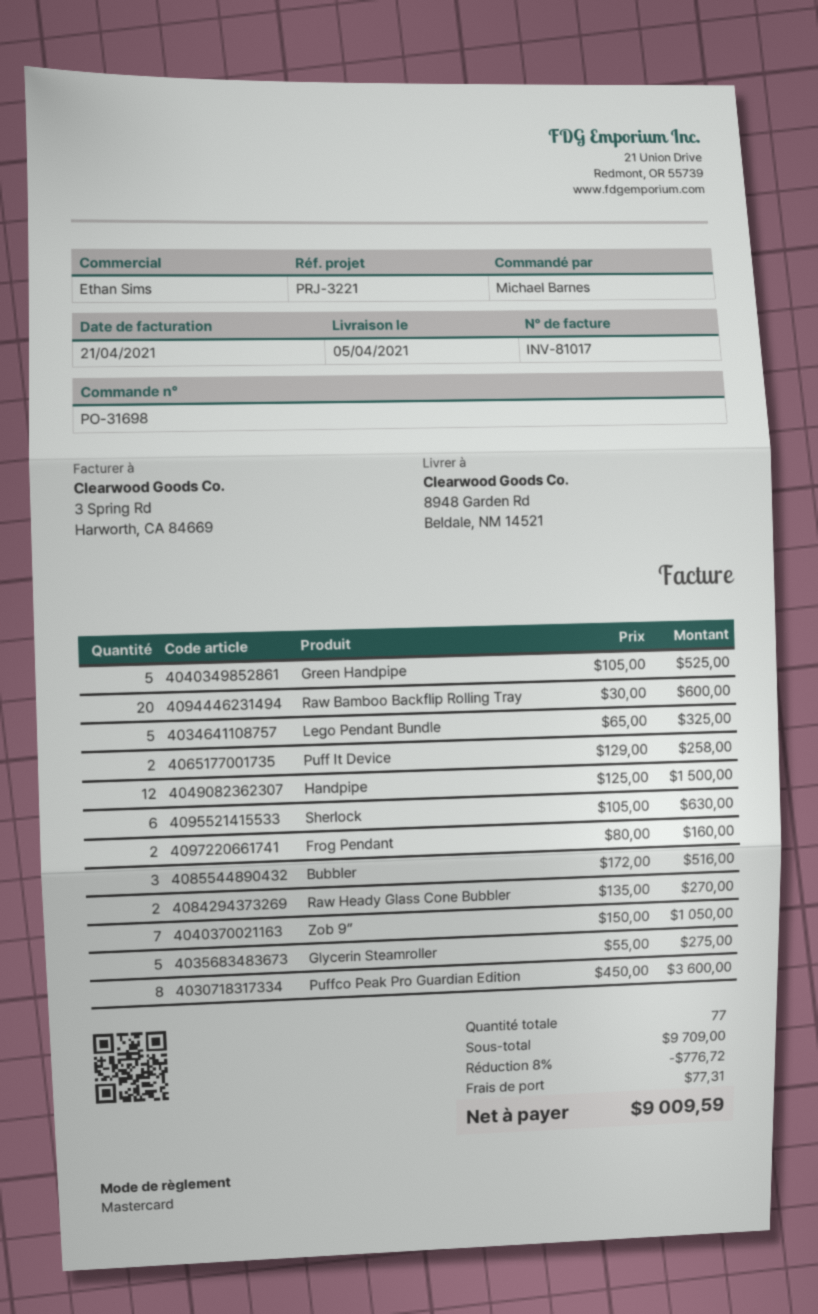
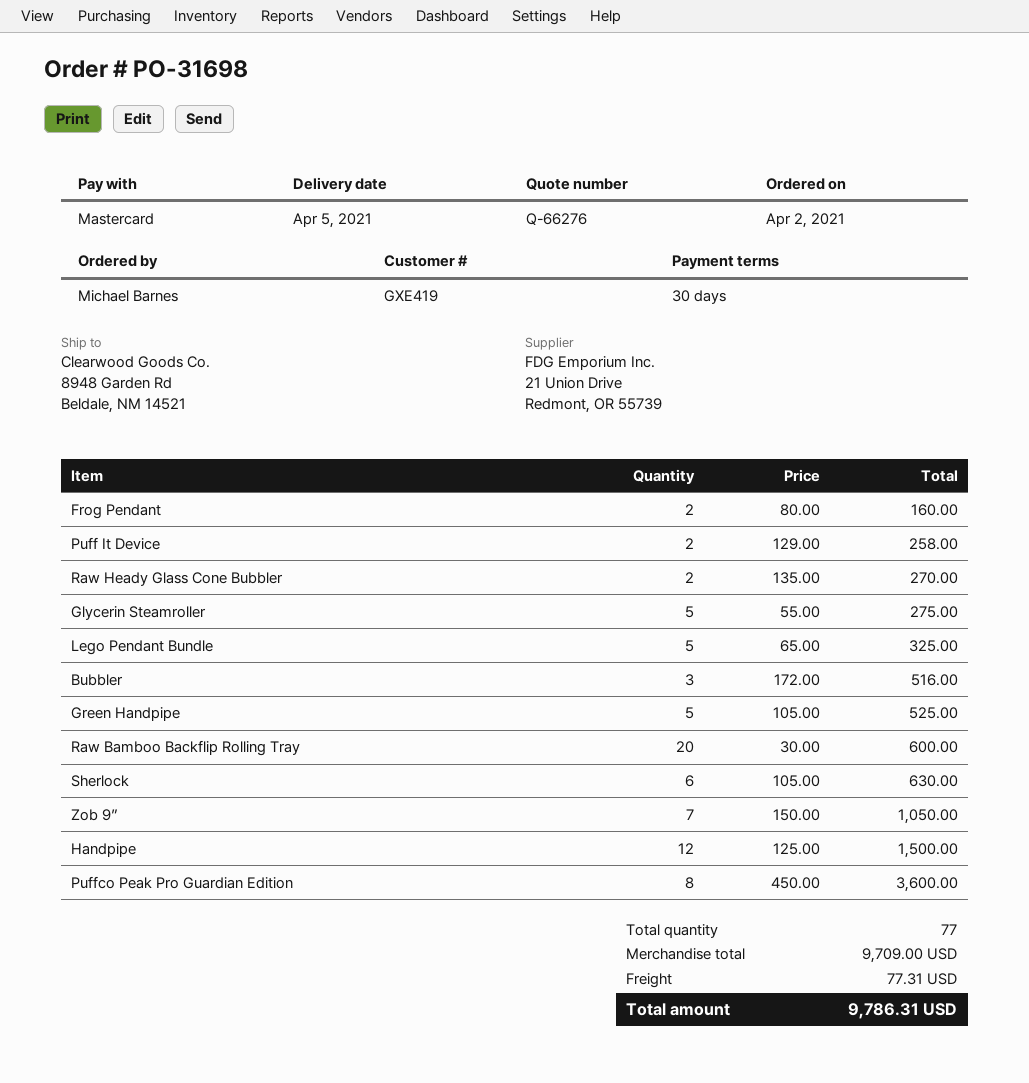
discount: 8% = 776.72 -> none
total: 9009.59 -> 9786.31

